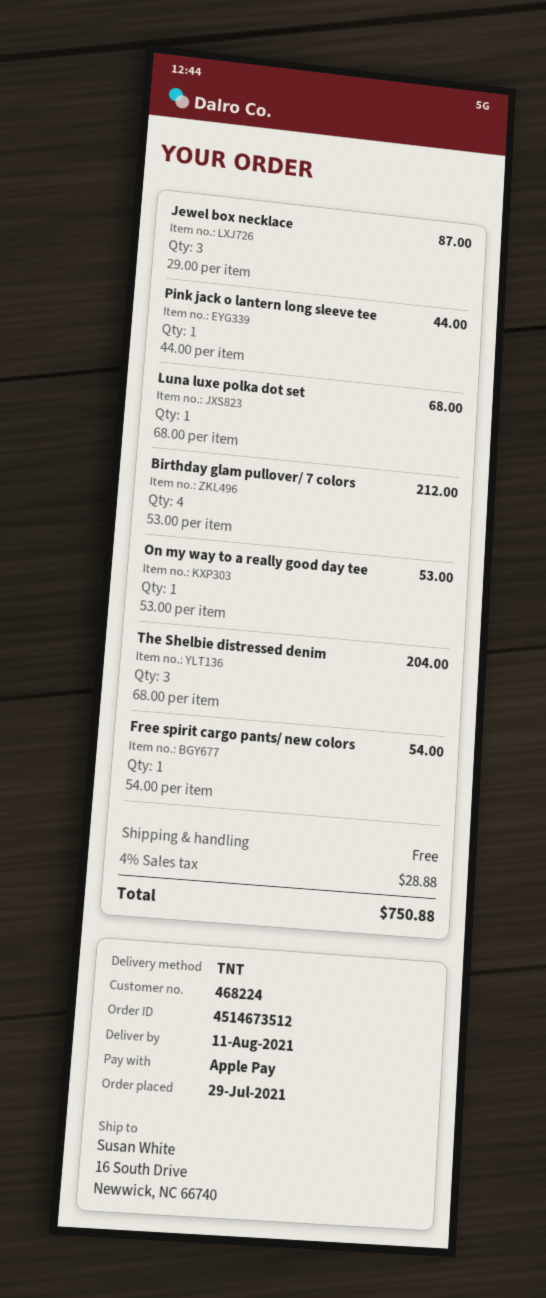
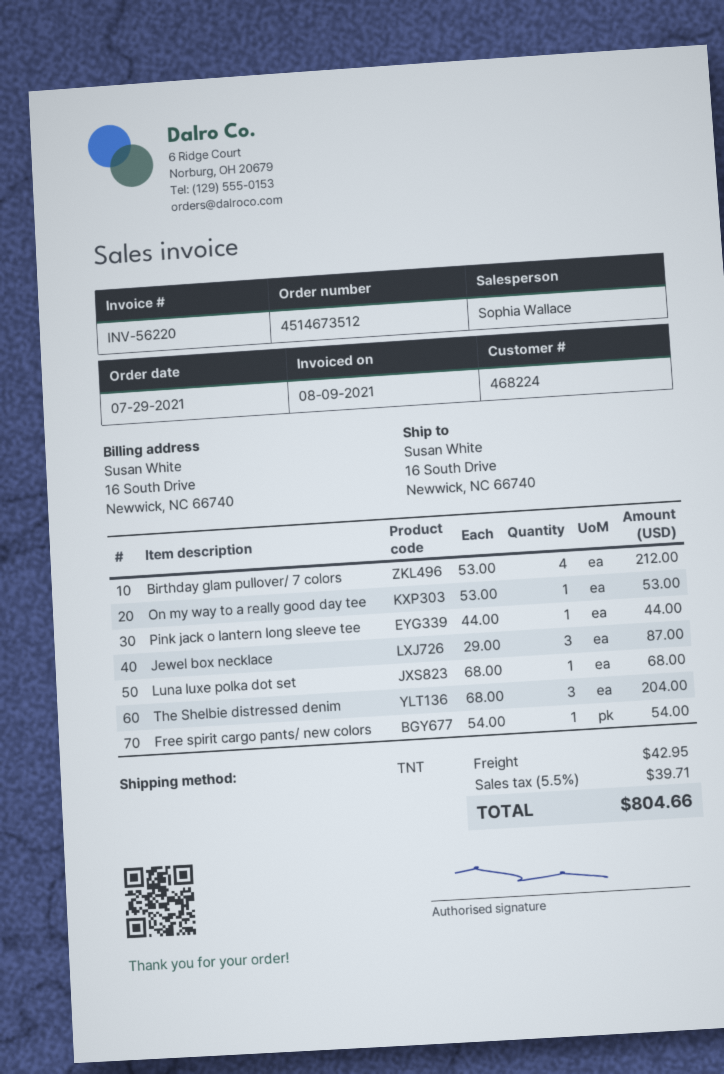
shipping: 0.00 -> 42.95
tax: 4% = 28.88 -> 5.5% = 39.71
total: 750.88 -> 804.66

